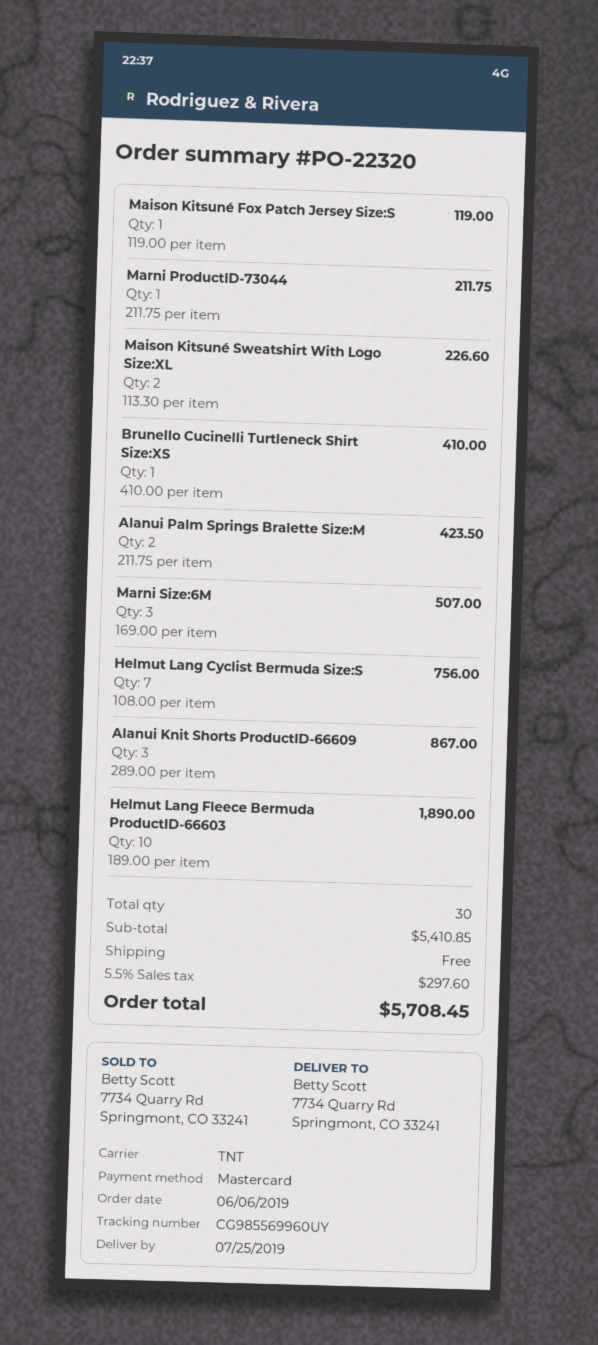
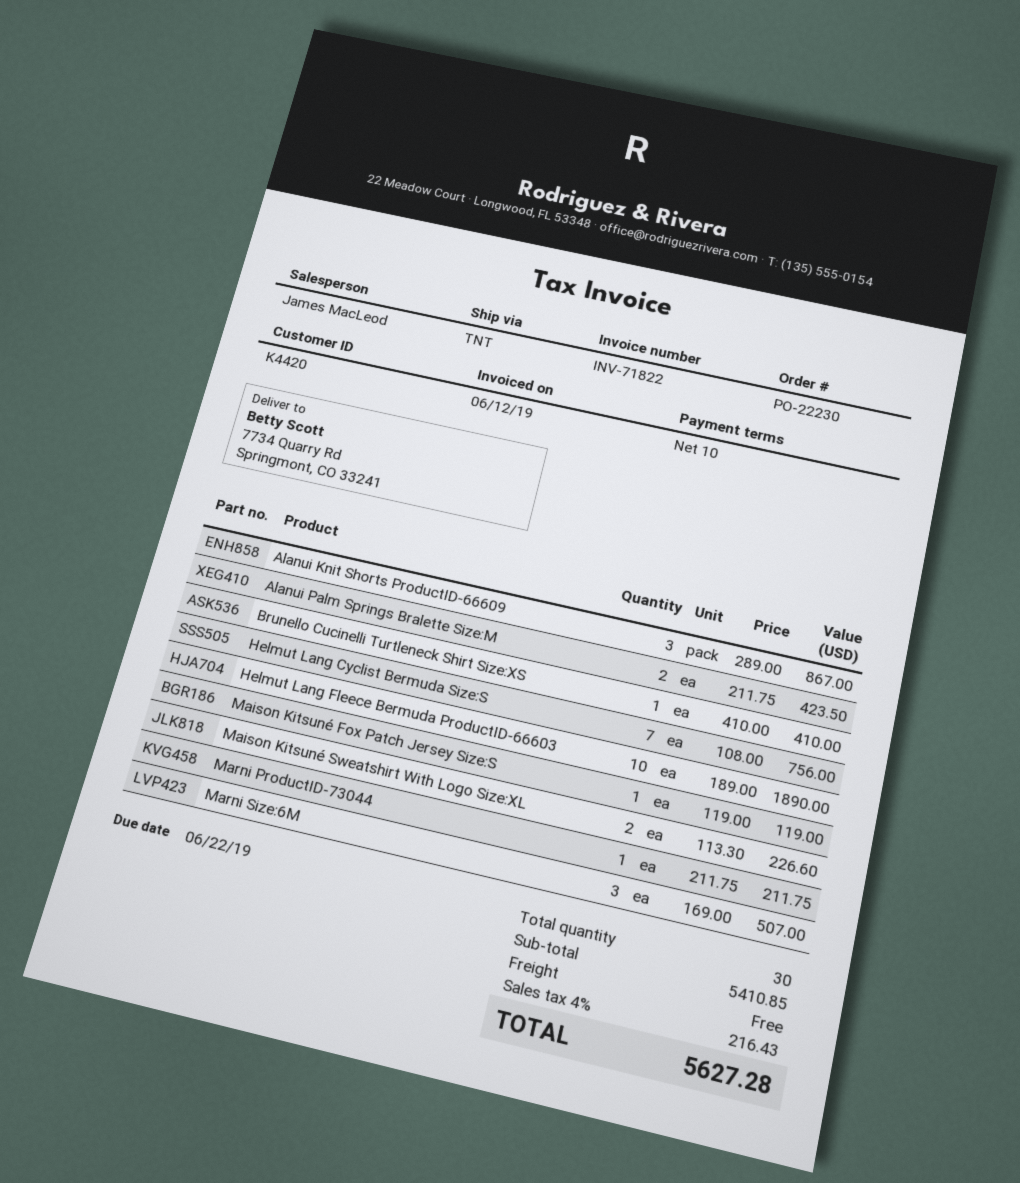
order number: PO-22320 -> PO-22230
tax: 5.5% = 297.60 -> 4% = 216.43
total: 5708.45 -> 5627.28

